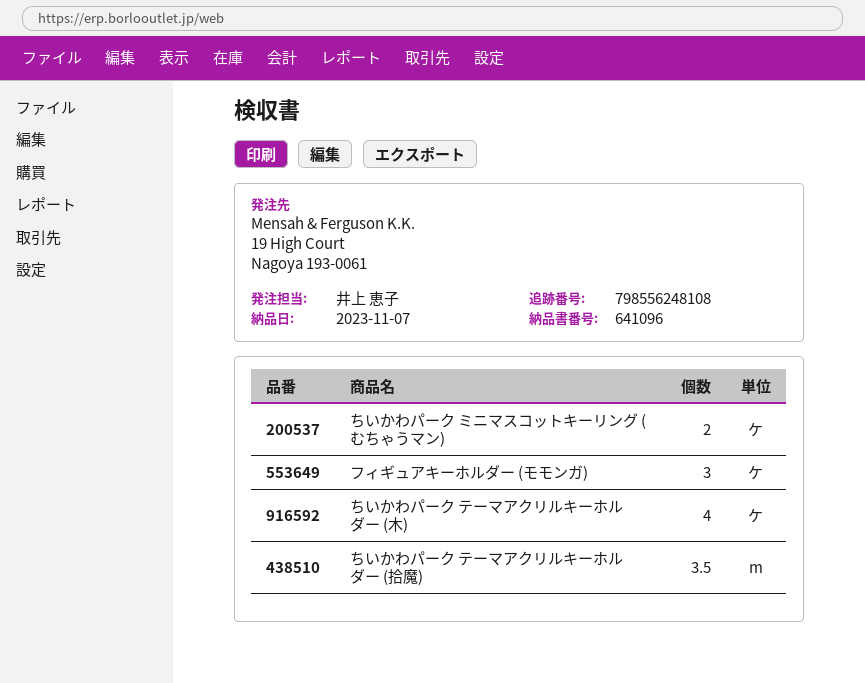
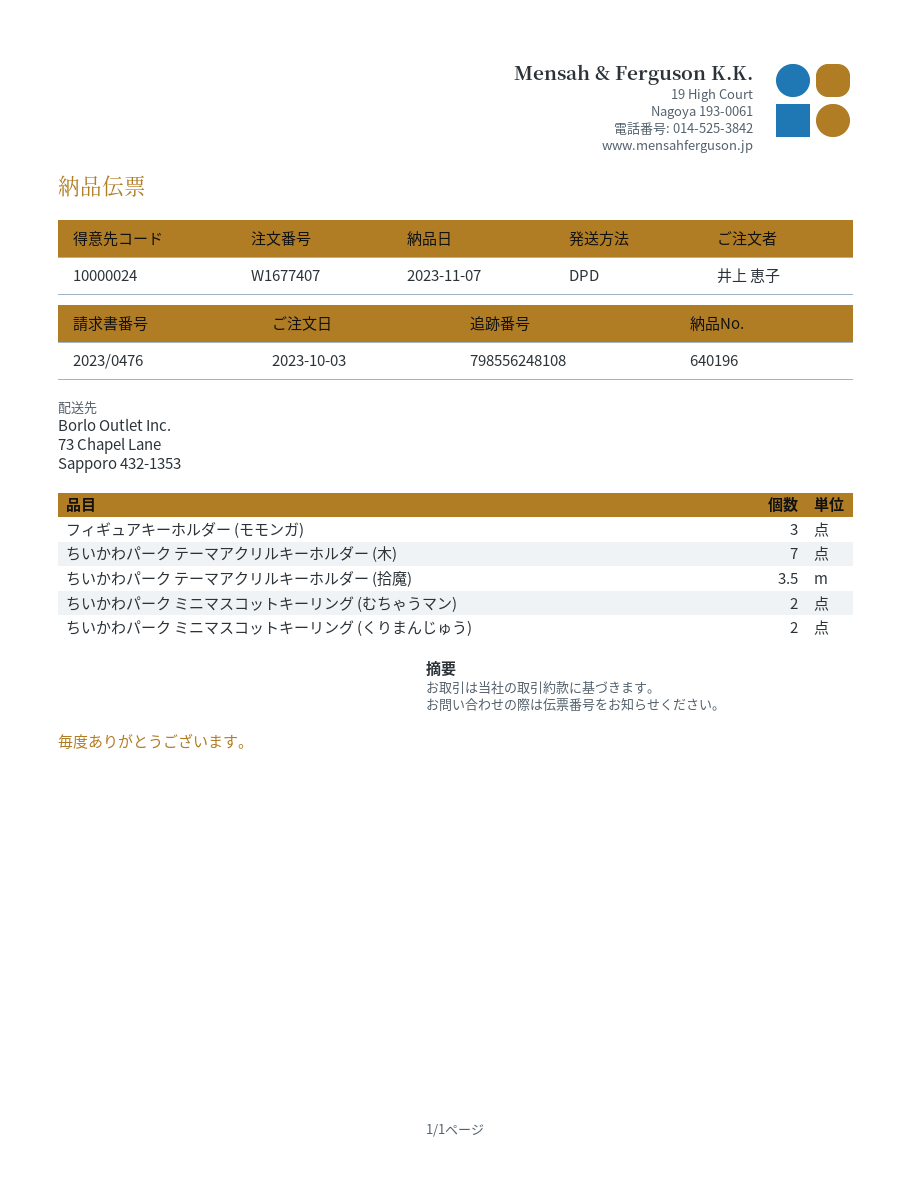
delivery note number: 641096 -> 640196
ちいかわパーク テーマアクリルキーホルダー (木): 4 -> 7
ちいかわパーク ミニマスコットキーリング (くりまんじゅう): none -> 2

